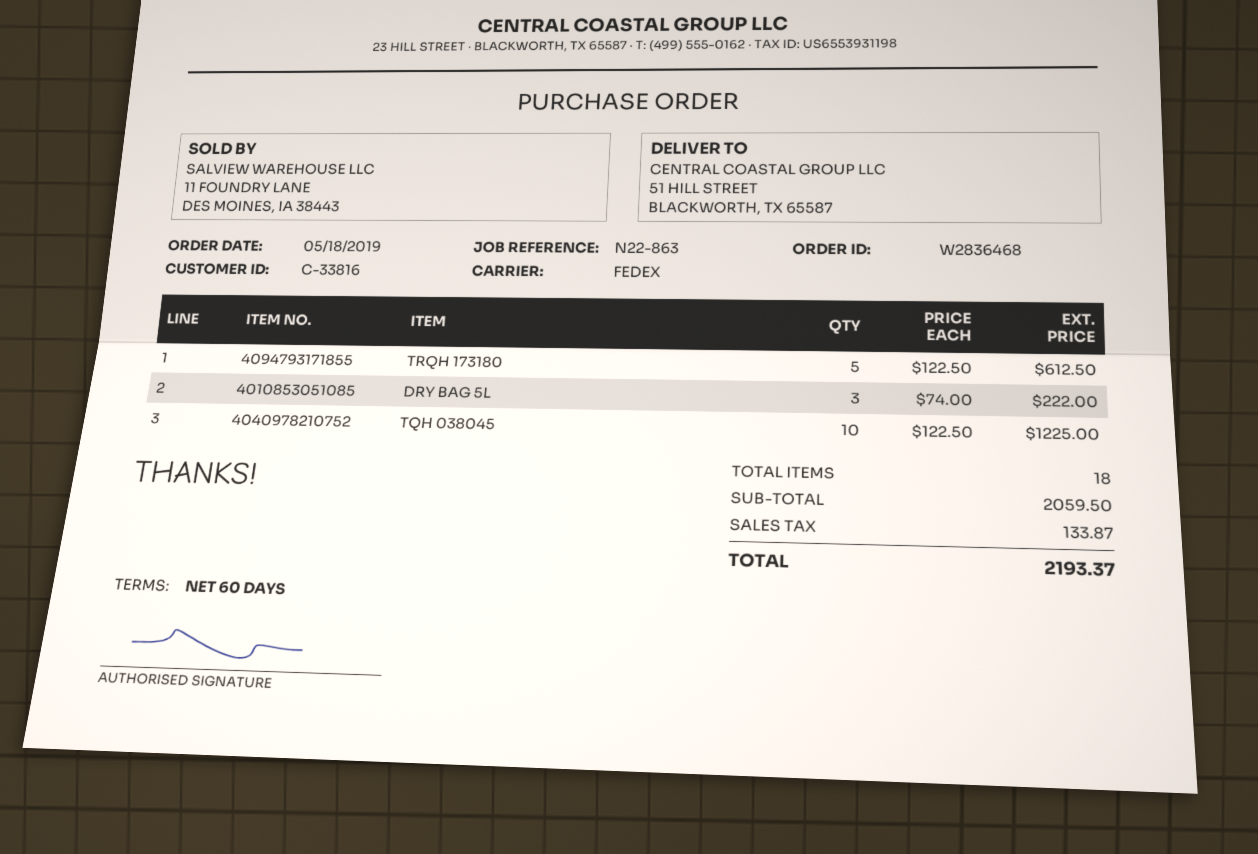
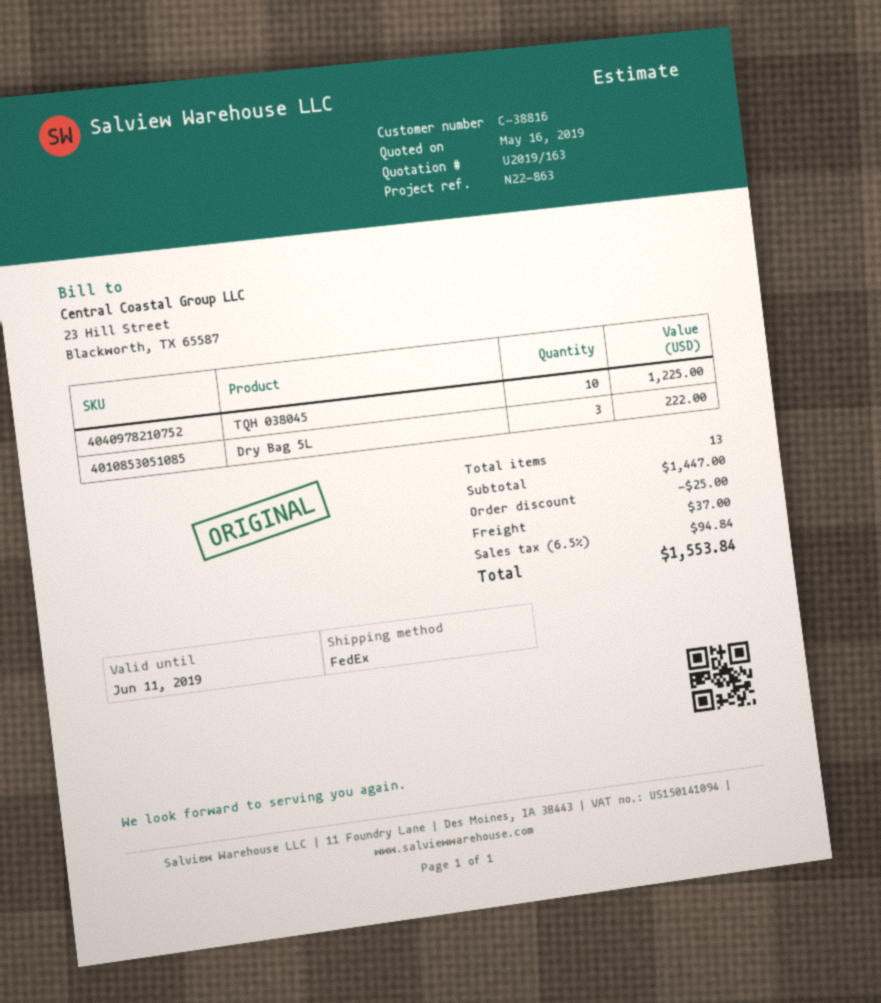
customer number: C-33816 -> C-38816
TRQH 173180: 5 for 612.50 -> none
total quantity: 18 -> 13
subtotal: 2059.50 -> 1447.00
discount: none -> 25.00
shipping: none -> 37.00
tax: 133.87 -> 94.84
total: 2193.37 -> 1553.84

